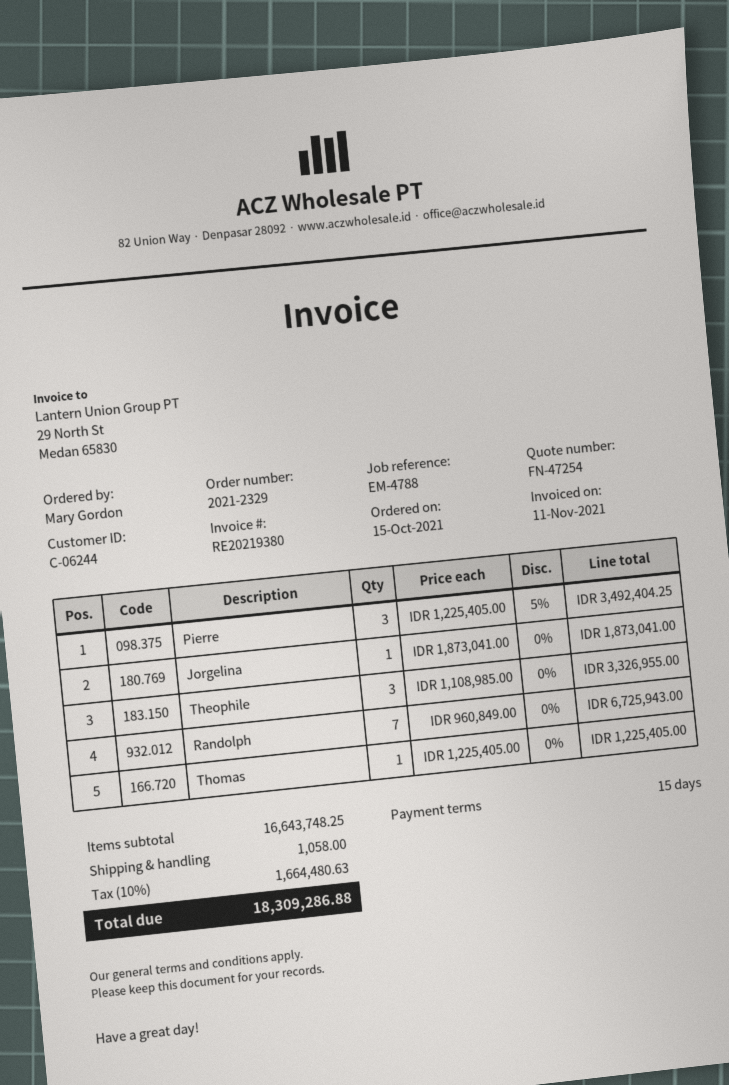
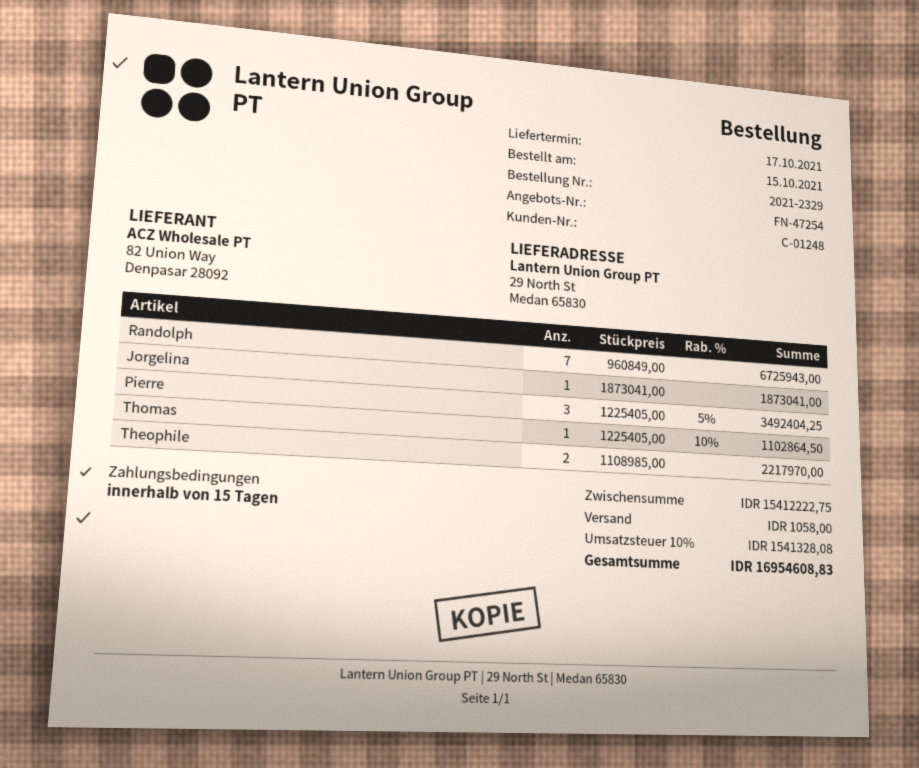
customer number: C-06244 -> C-01248
Theophile: 3 x 1108985.00 = 3326955.00 -> 2 x 1108985.00 = 2217970.00
Thomas: 1 x 1225405.00 = 1225405.00 -> 1 x 1225405.00 - 10% = 1102864.50
subtotal: 16643748.25 -> 15412222.75
tax: 10% = 1664480.63 -> 10% = 1541328.08
total: 18309286.88 -> 16954608.83

